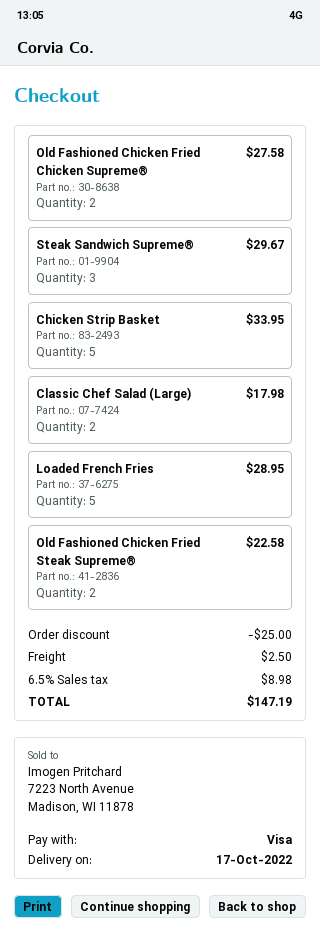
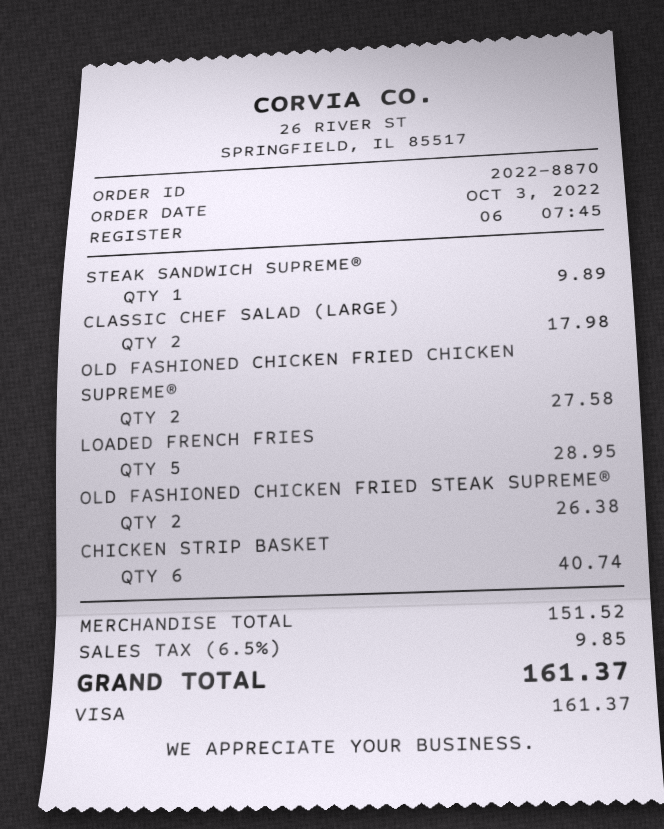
Steak Sandwich Supreme®: 3 for 29.67 -> 1 for 9.89
Chicken Strip Basket: 5 for 33.95 -> 6 for 40.74
Old Fashioned Chicken Fried Steak Supreme®: 2 for 22.58 -> 2 for 26.38
discount: 25.00 -> none
shipping: 2.50 -> none
tax: 6.5% = 8.98 -> 6.5% = 9.85
total: 147.19 -> 161.37

